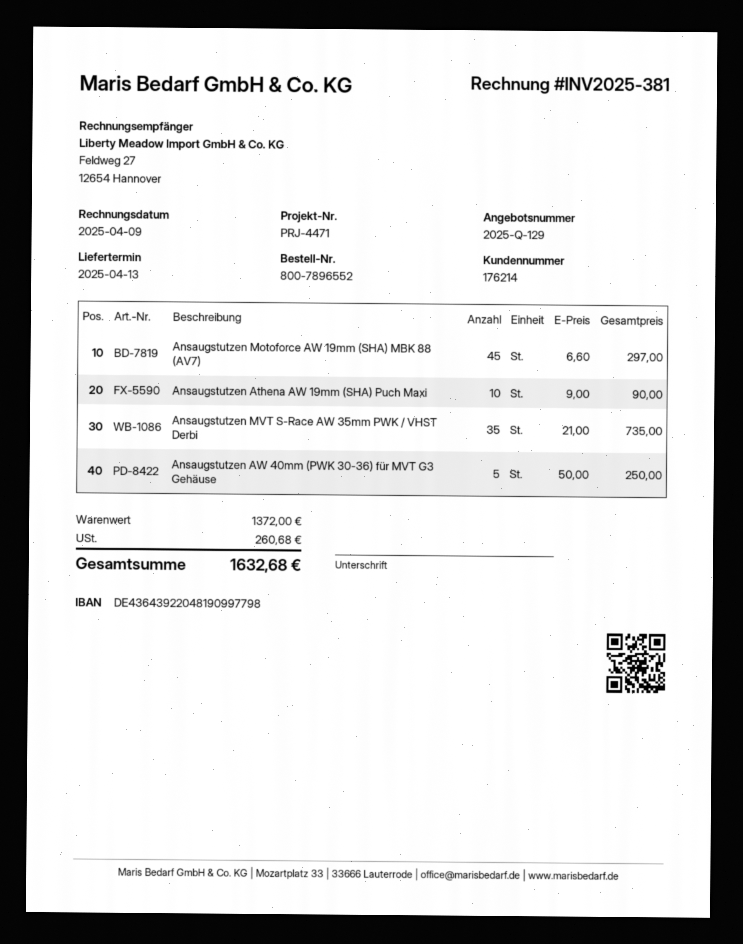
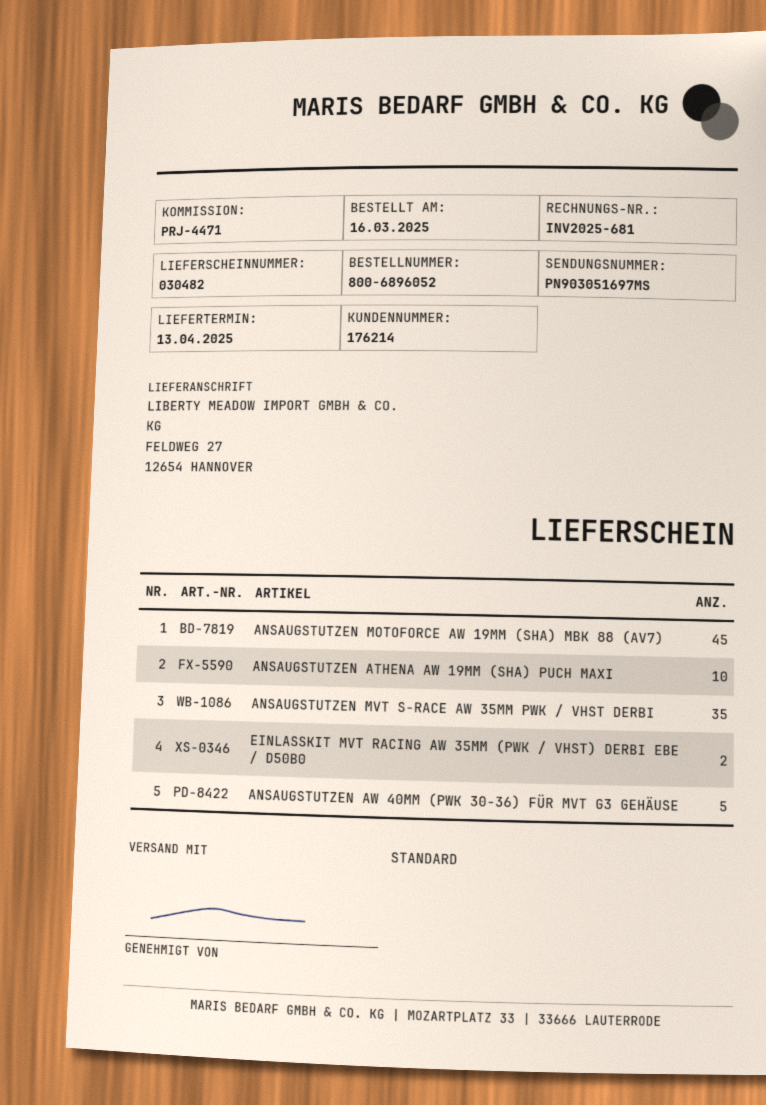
order number: 800-7896552 -> 800-6896052
invoice number: INV2025-381 -> INV2025-681
EINLASSKIT MVT RACING AW 35MM (PWK / VHST) DERBI EBE / D50B0: none -> 2

